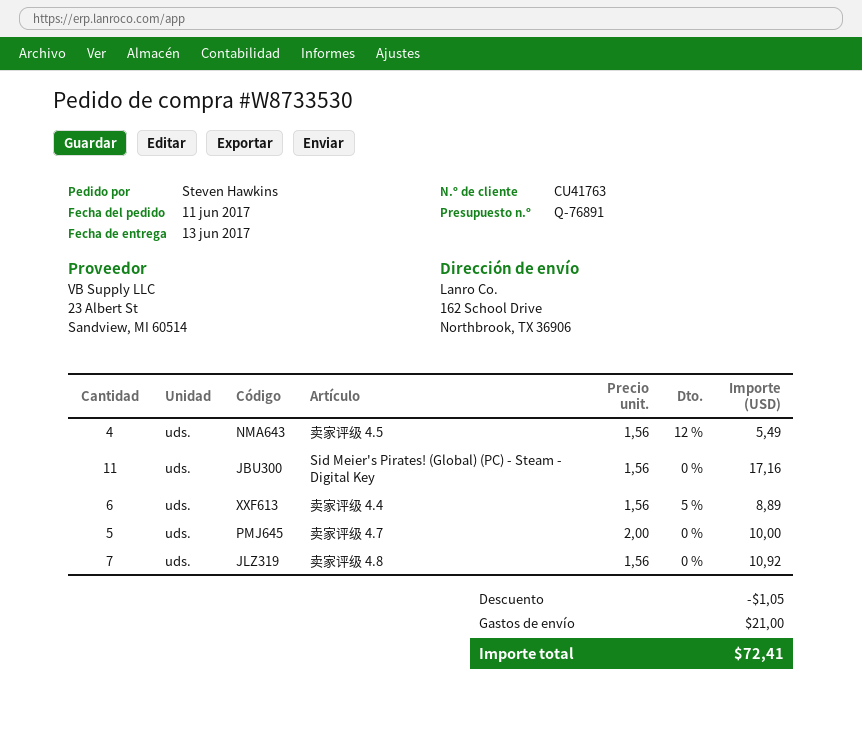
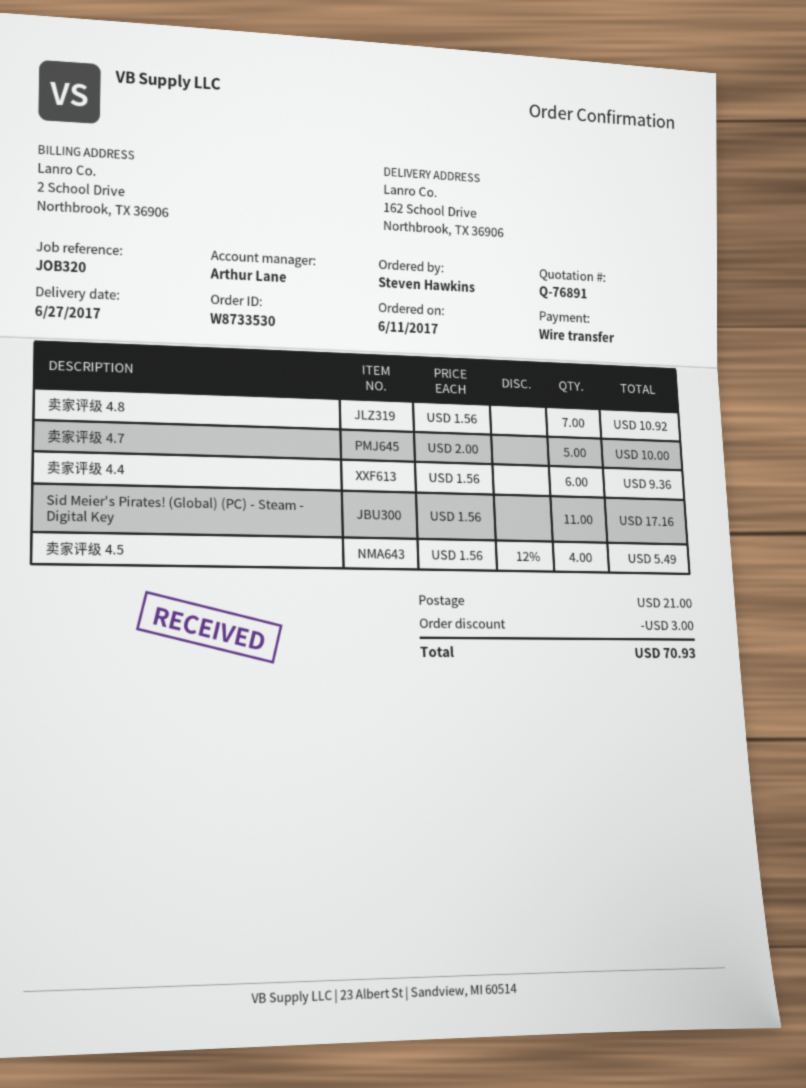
delivery date: 2017-06-13 -> 2017-06-27
卖家评级 4.4: 6 x 1.56 - 5% = 8.89 -> 6 x 1.56 = 9.36
discount: 1.05 -> 3.00
total: 72.41 -> 70.93

